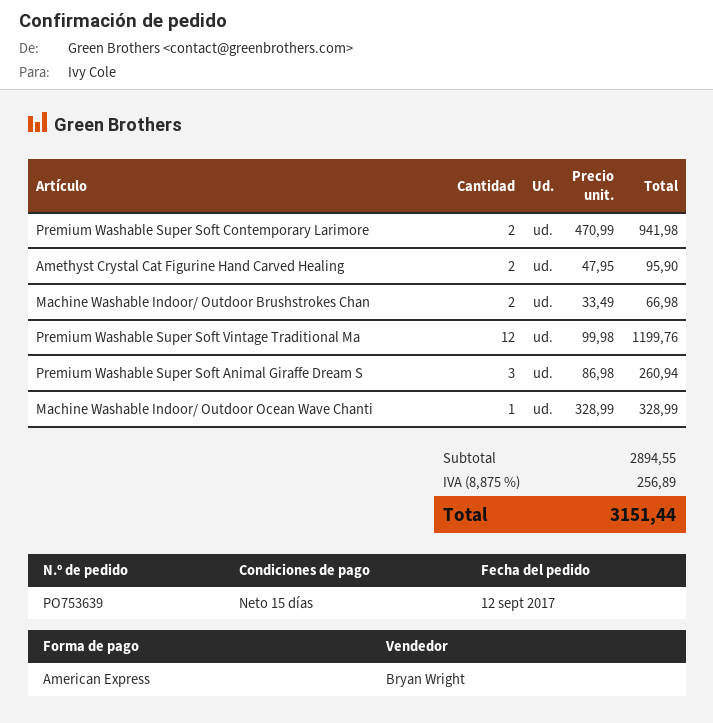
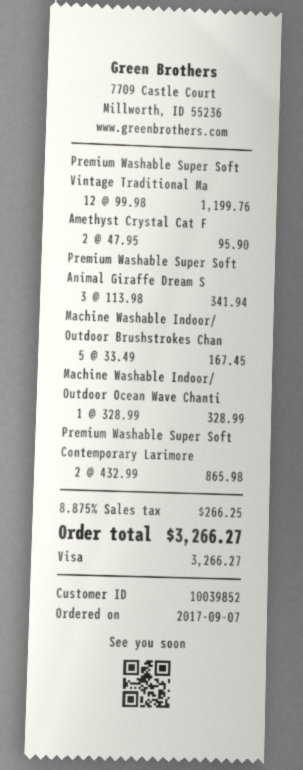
order date: 2017-09-12 -> 2017-09-07
payment method: American Express -> Visa
Premium Washable Super Soft Contemporary Larimore: 2 x 470.99 = 941.98 -> 2 x 432.99 = 865.98
Machine Washable Indoor/ Outdoor Brushstrokes Chan: 2 x 33.49 = 66.98 -> 5 x 33.49 = 167.45
Premium Washable Super Soft Animal Giraffe Dream S: 3 x 86.98 = 260.94 -> 3 x 113.98 = 341.94
tax: 8.875% = 256.89 -> 8.875% = 266.25
total: 3151.44 -> 3266.27

